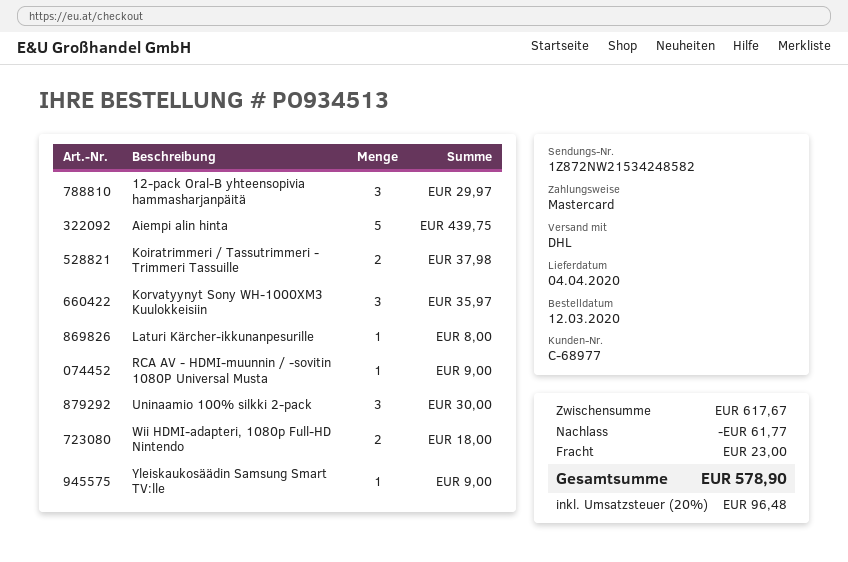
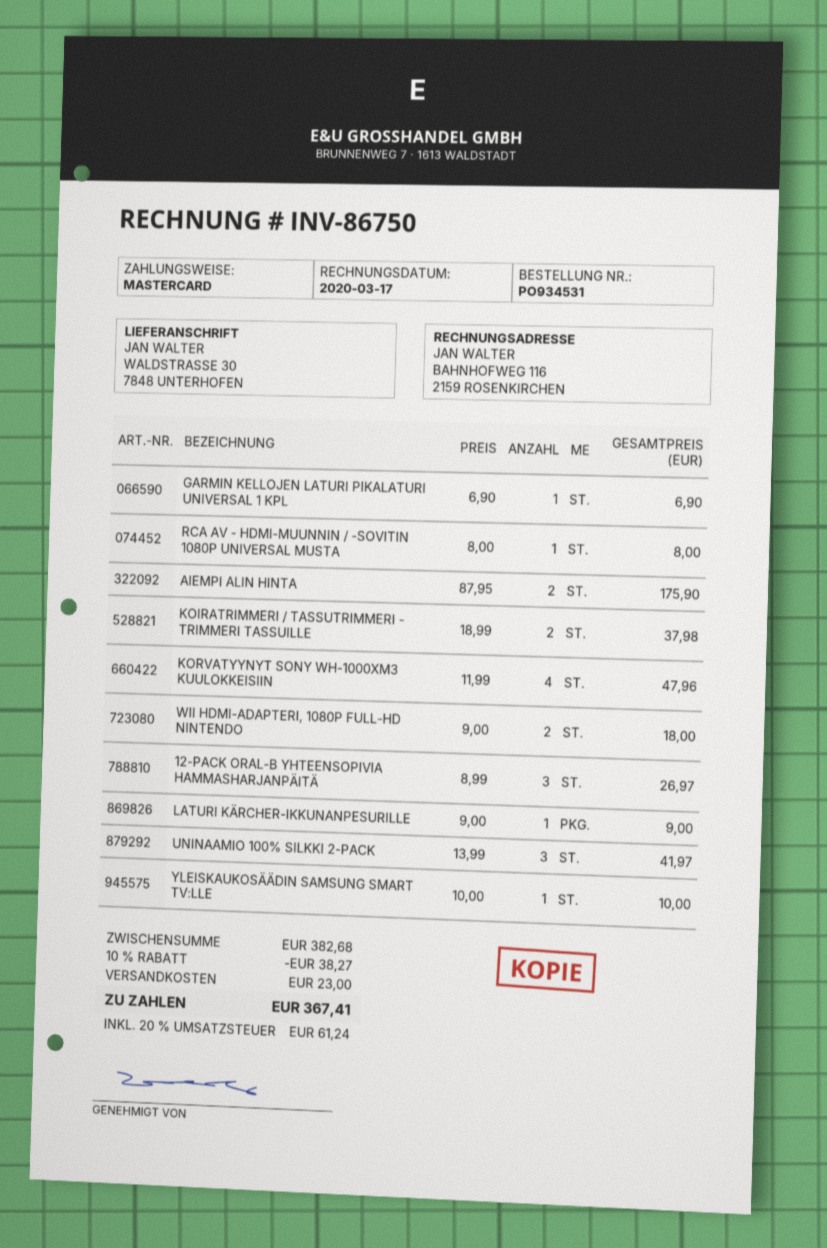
order number: PO934513 -> PO934531
12-pack Oral-B yhteensopivia hammasharjanpäitä: 3 for 29.97 -> 3 for 26.97
Aiempi alin hinta: 5 for 439.75 -> 2 for 175.90
Korvatyynyt Sony WH-1000XM3 Kuulokkeisiin: 3 for 35.97 -> 4 for 47.96
Laturi Kärcher-ikkunanpesurille: 1 for 8.00 -> 1 for 9.00
RCA AV - HDMI-muunnin / -sovitin 1080P Universal Musta: 1 for 9.00 -> 1 for 8.00
Uninaamio 100% silkki 2-pack: 3 for 30.00 -> 3 for 41.97
Yleiskaukosäädin Samsung Smart TV:lle: 1 for 9.00 -> 1 for 10.00
GARMIN KELLOJEN LATURI PIKALATURI UNIVERSAL 1 KPL: none -> 1 for 6.90
subtotal: 617.67 -> 382.68
discount: 61.77 -> 38.27
tax: 20% = 96.48 -> 20% = 61.24
total: 578.90 -> 367.41

